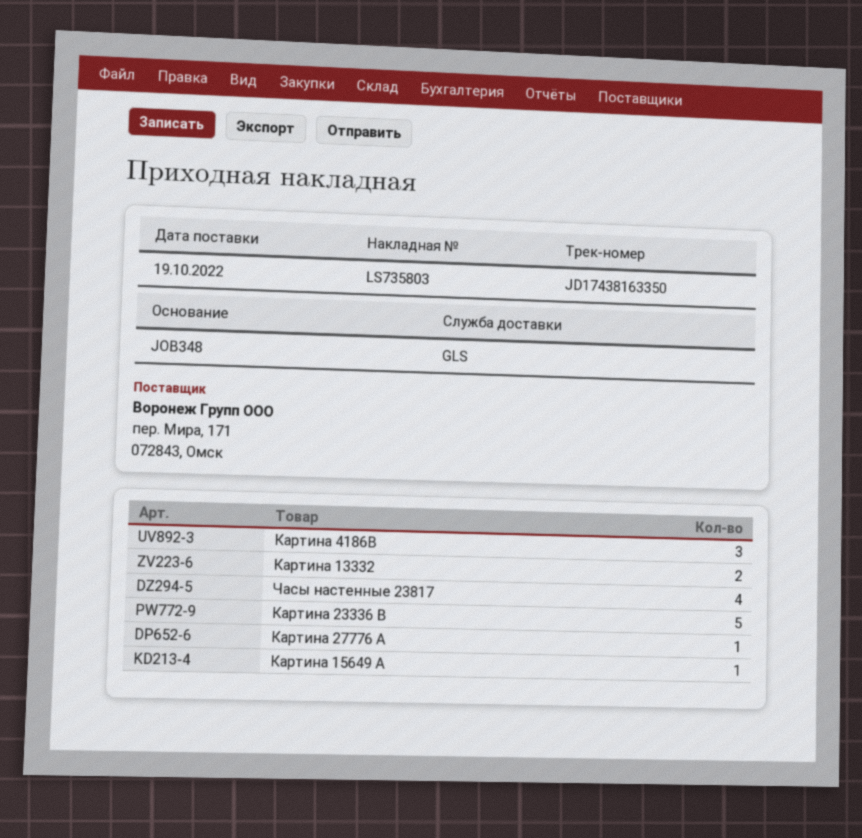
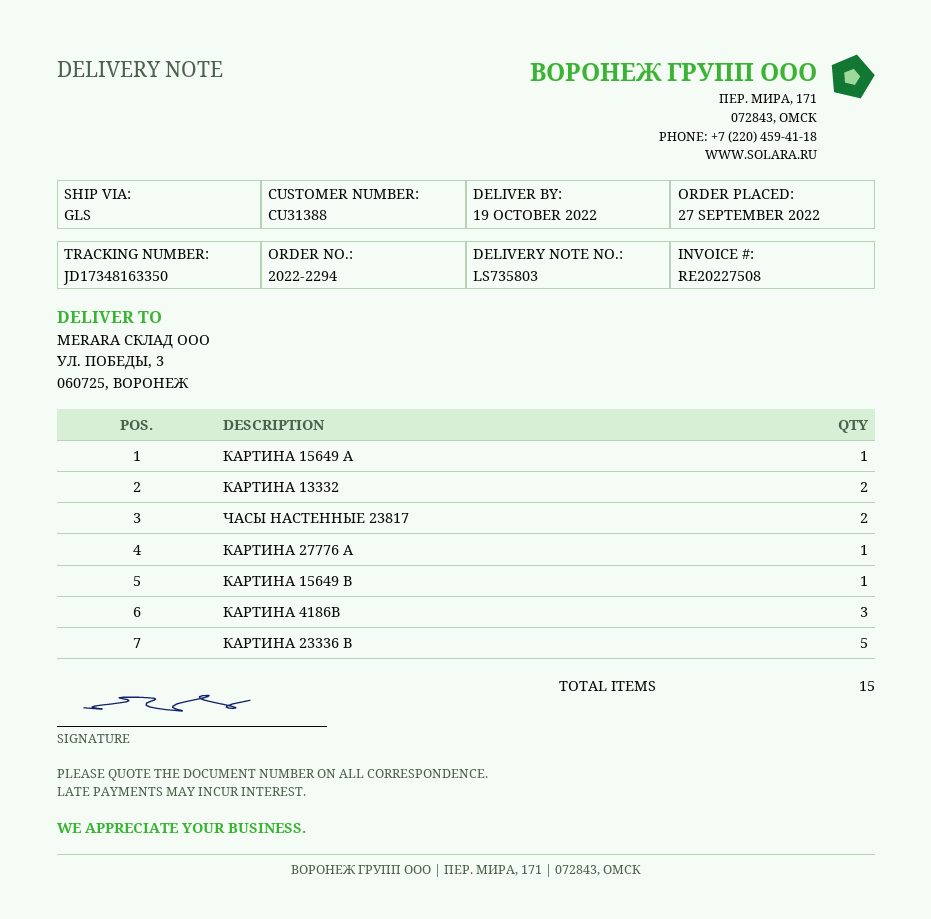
tracking number: JD17438163350 -> JD17348163350
Часы настенные 23817: 4 -> 2
КАРТИНА 15649 B: none -> 1

